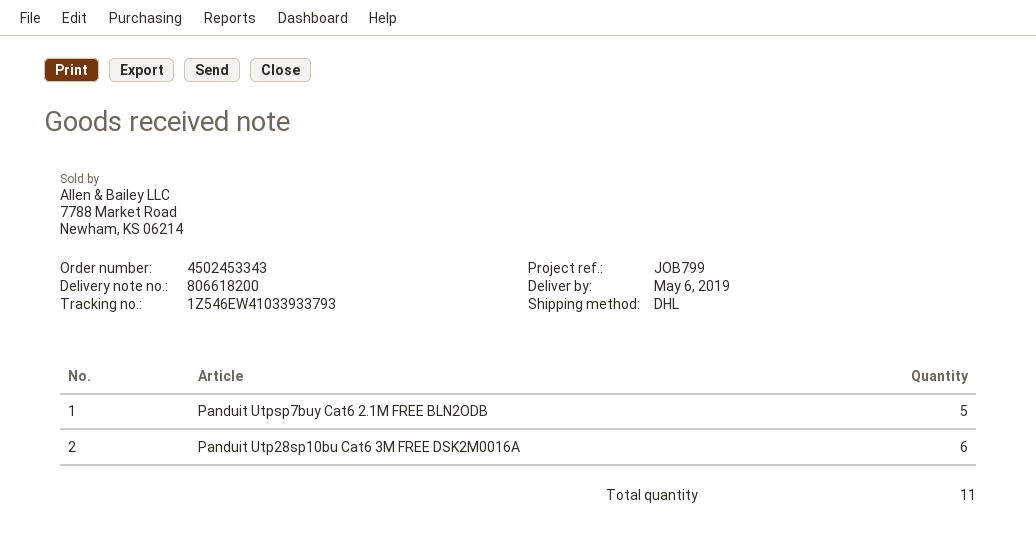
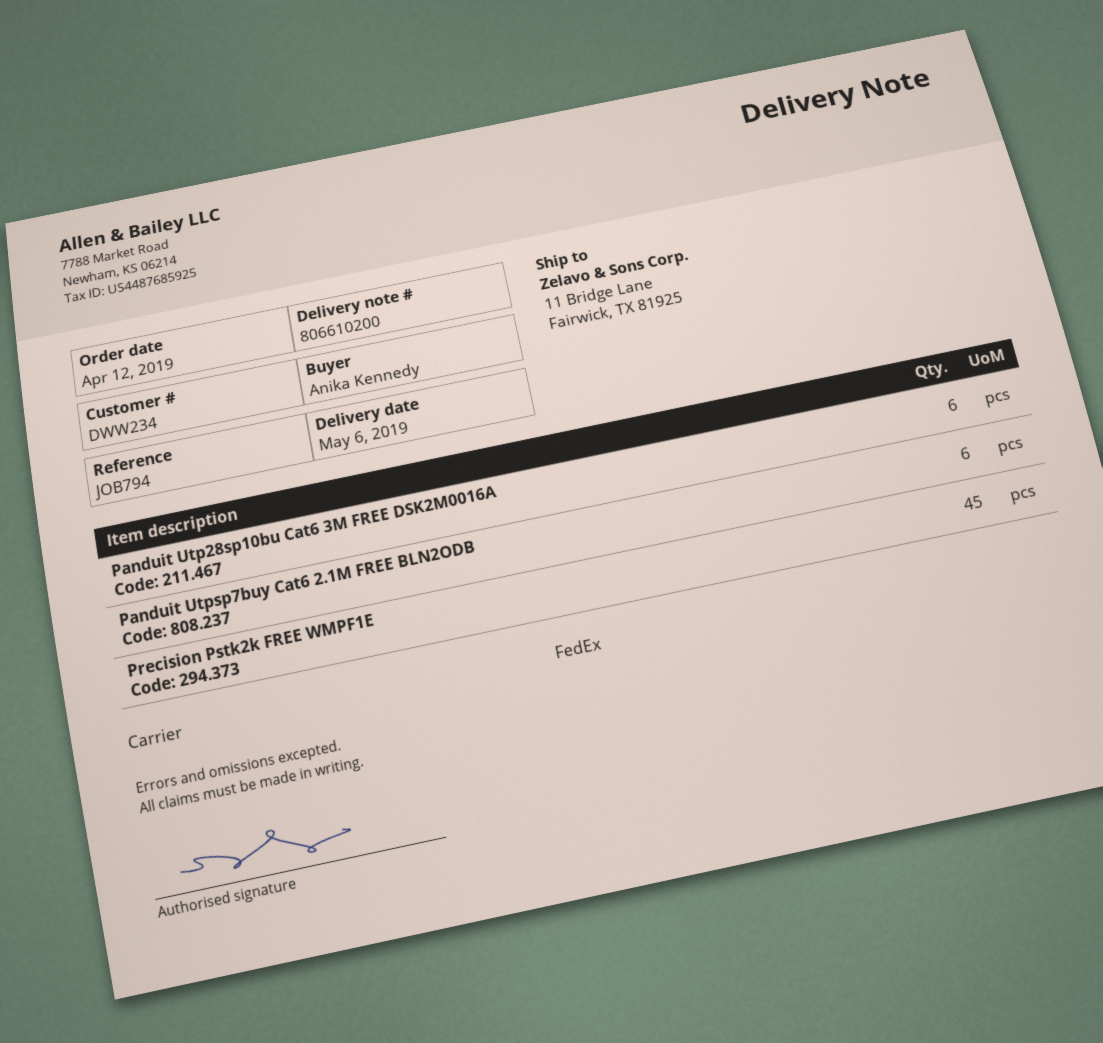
delivery note number: 806618200 -> 806610200
reference: JOB799 -> JOB794
shipping method: DHL -> FedEx
Panduit Utpsp7buy Cat6 2.1M FREE BLN2ODB: 5 -> 6
Precision Pstk2k FREE WMPF1E: none -> 45

